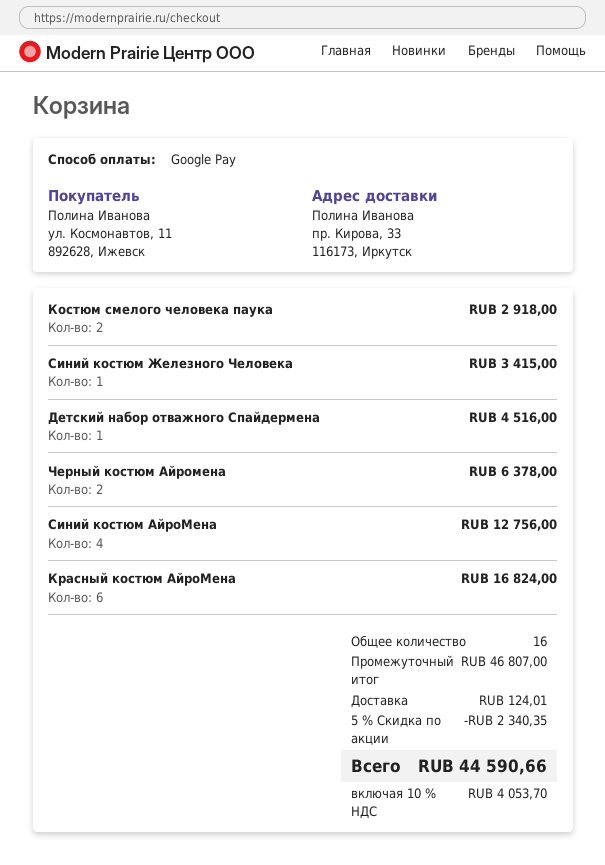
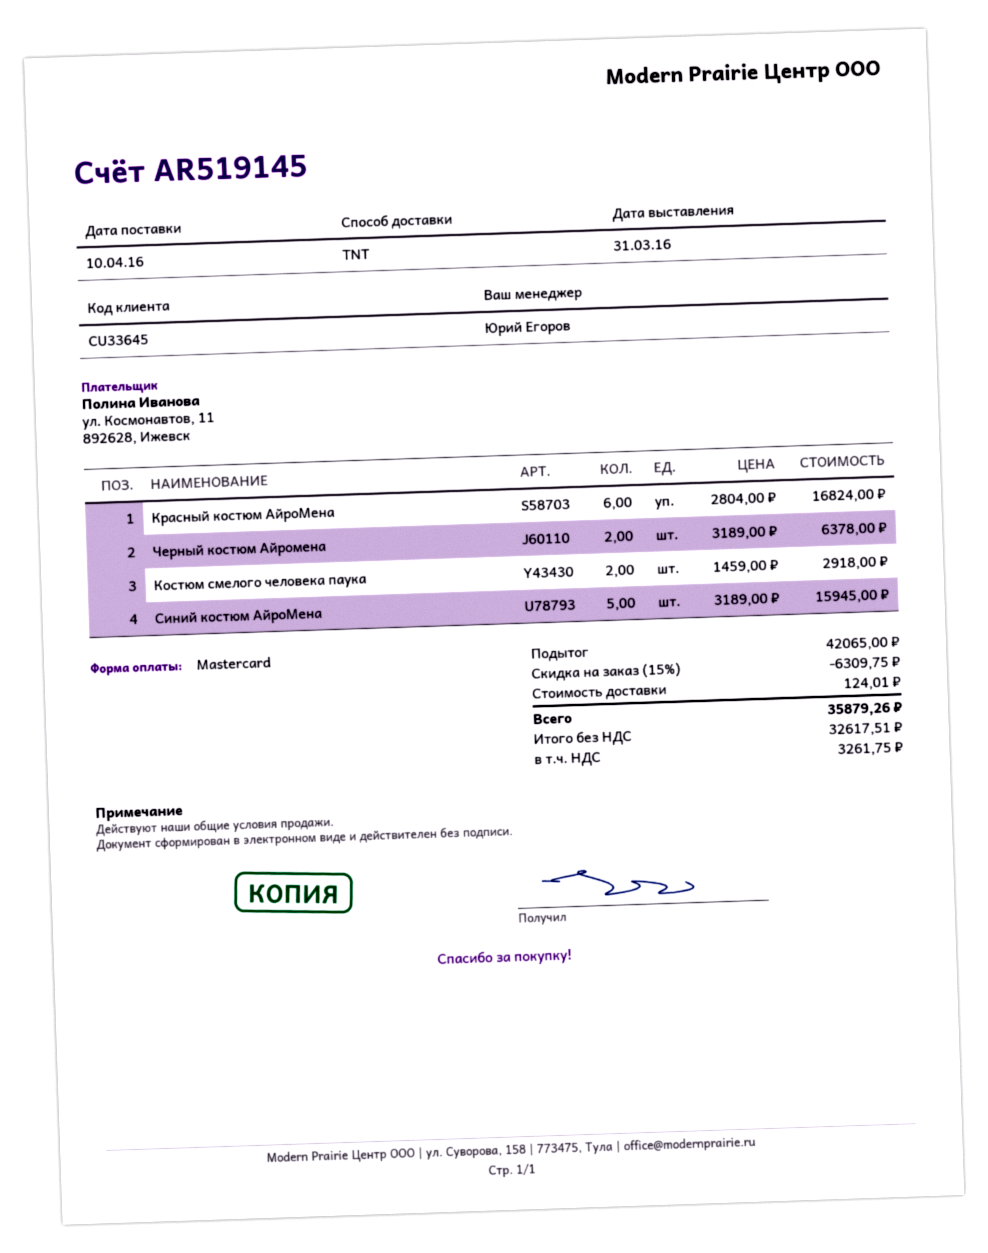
payment method: Google Pay -> Mastercard
Синий костюм Железного Человека: 1 for 3415.00 -> none
Детский набор отважного Спайдермена: 1 for 4516.00 -> none
Синий костюм АйроМена: 4 for 12756.00 -> 5 for 15945.00
subtotal: 46807.00 -> 42065.00
discount: 5% = 2340.35 -> 15% = 6309.75
tax: 4053.70 -> 3261.75
total: 44590.66 -> 35879.26

